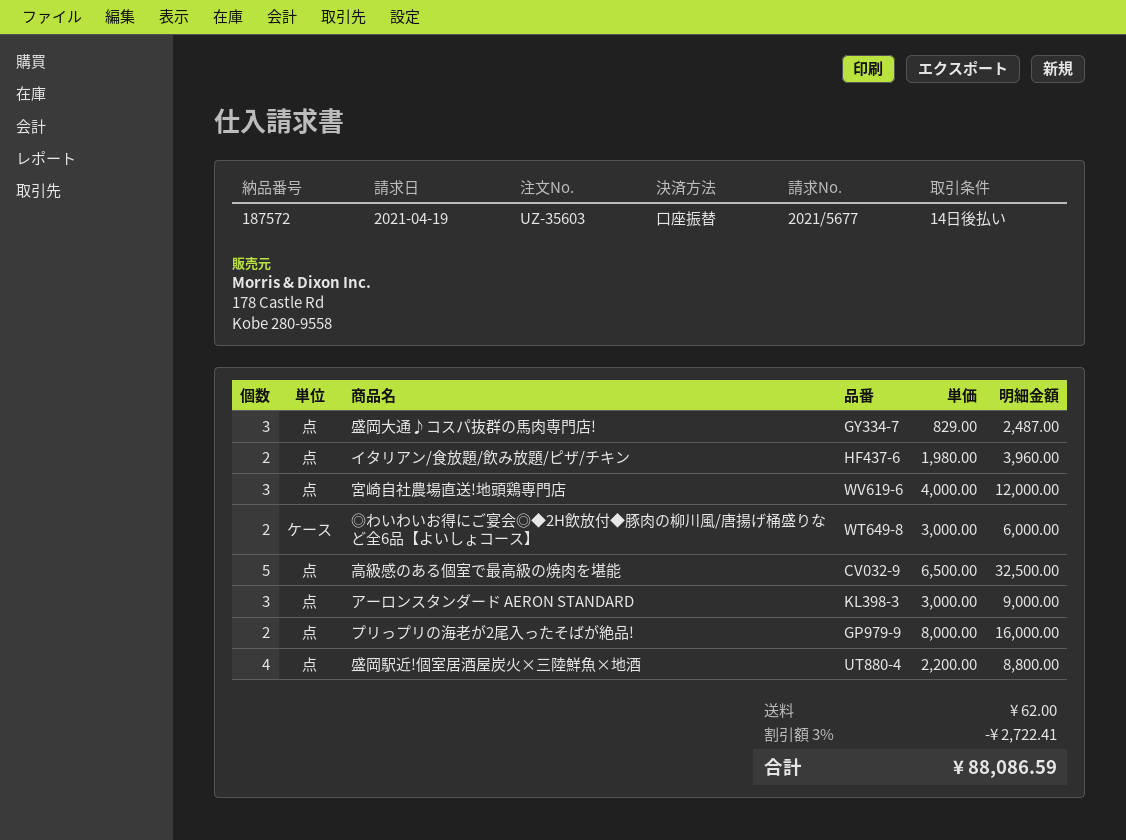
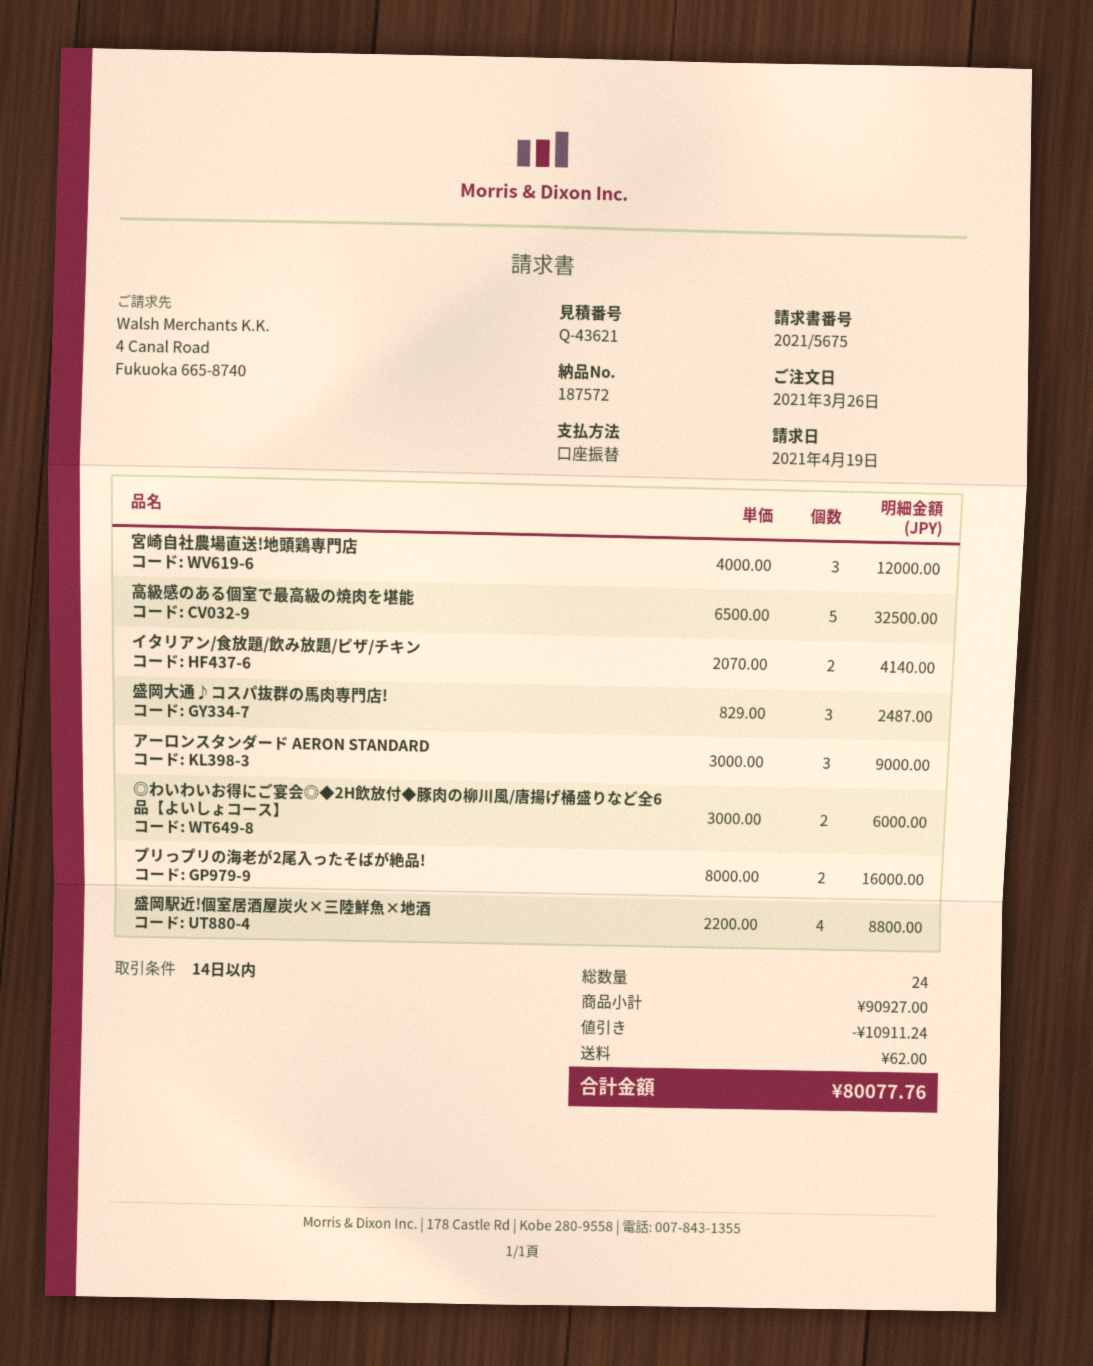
invoice number: 2021/5677 -> 2021/5675
イタリアン/食放題/飲み放題/ピザ/チキン: 2 x 1980.00 = 3960.00 -> 2 x 2070.00 = 4140.00
discount: 2722.41 -> 10911.24
total: 88086.59 -> 80077.76

